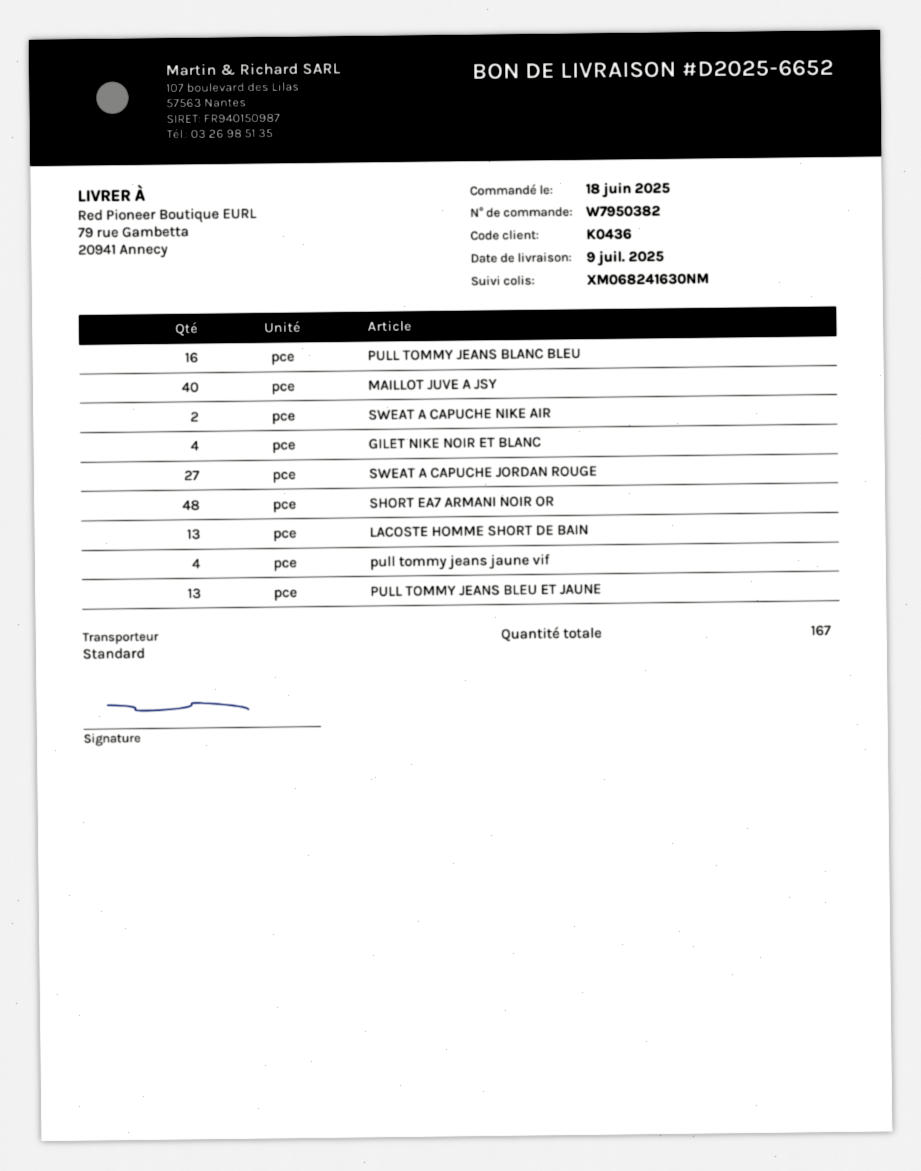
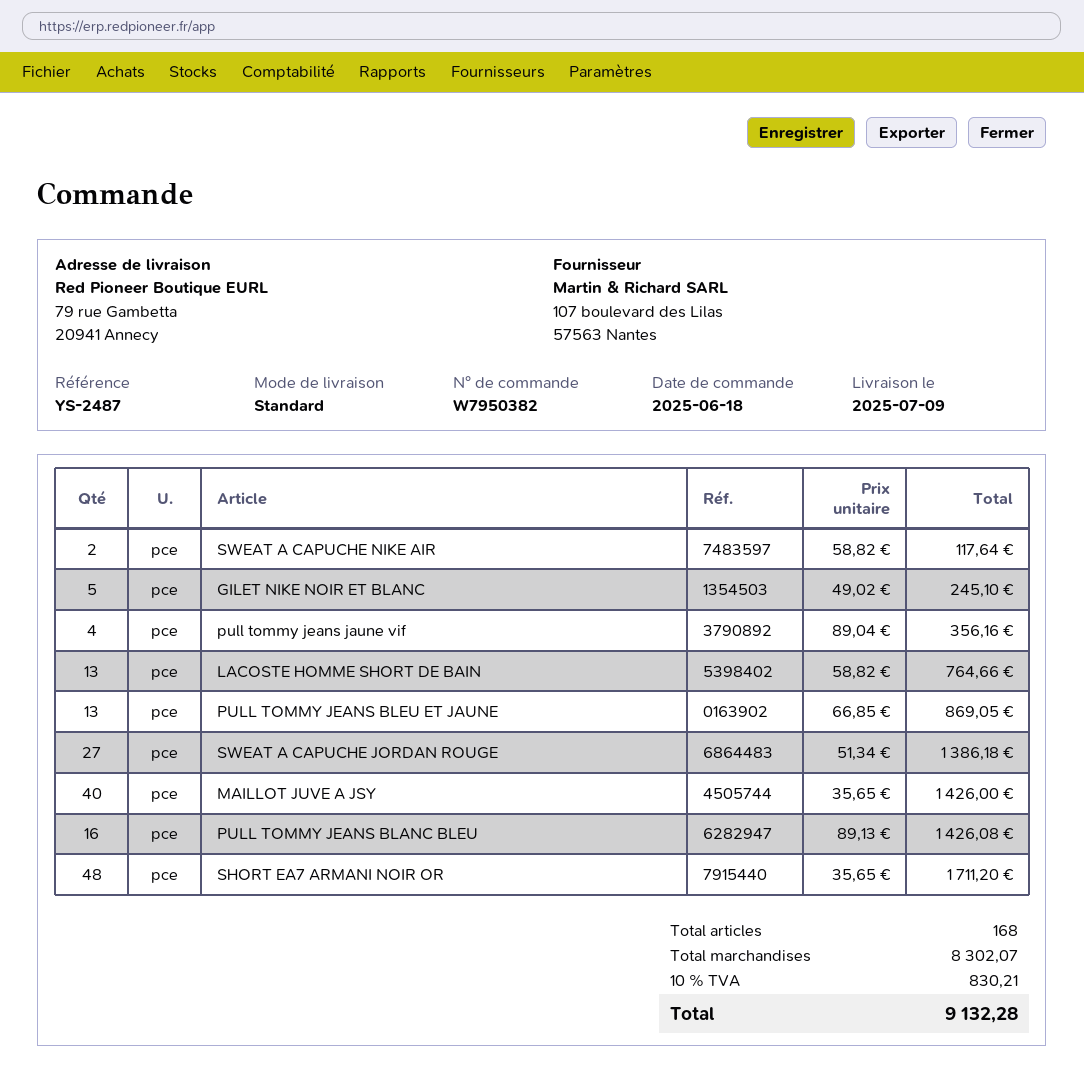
GILET NIKE NOIR ET BLANC: 4 -> 5
total quantity: 167 -> 168

